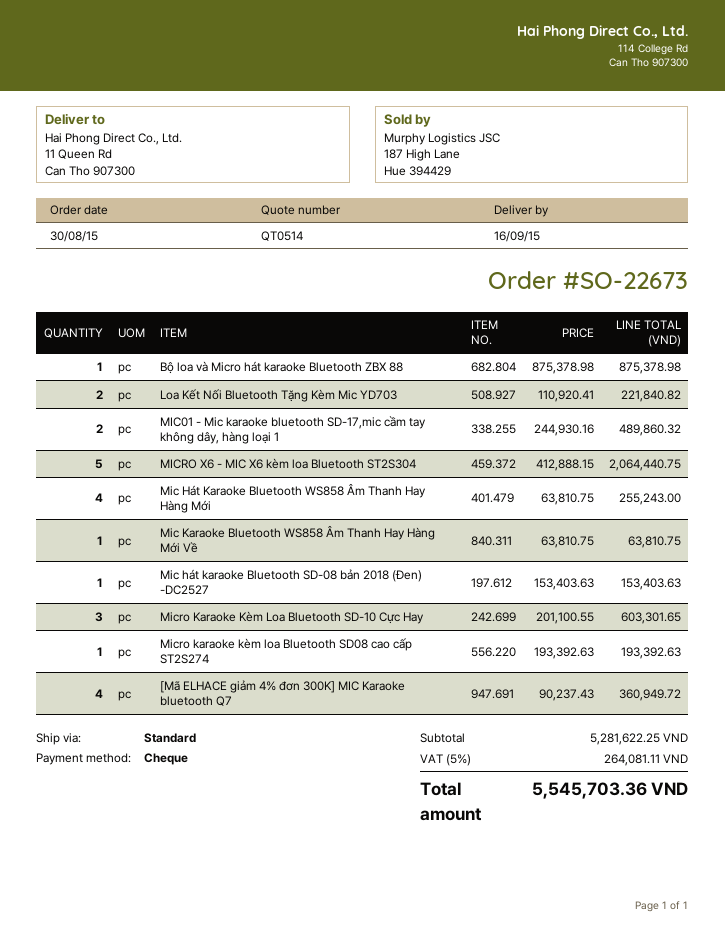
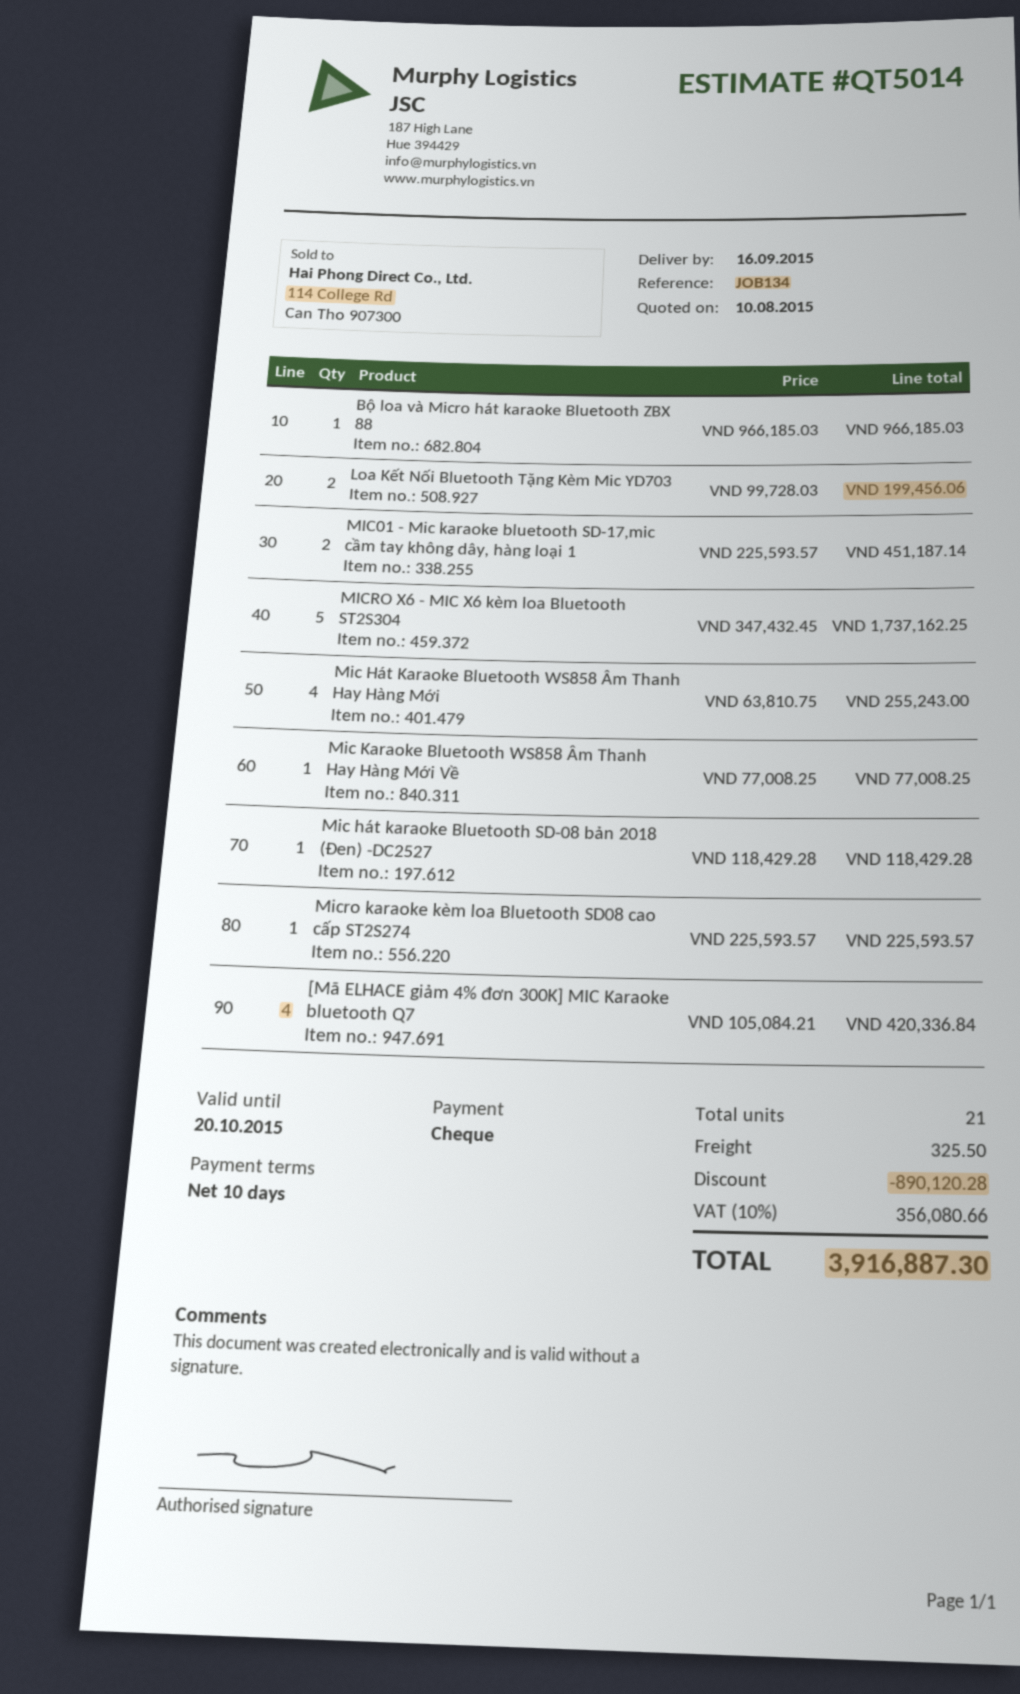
quote number: QT0514 -> QT5014
Bộ loa và Micro hát karaoke Bluetooth ZBX 88: 1 x 875378.98 = 875378.98 -> 1 x 966185.03 = 966185.03
Loa Kết Nối Bluetooth Tặng Kèm Mic YD703: 2 x 110920.41 = 221840.82 -> 2 x 99728.03 = 199456.06
MIC01 - Mic karaoke bluetooth SD-17,mic cầm tay không dây, hàng loại 1: 2 x 244930.16 = 489860.32 -> 2 x 225593.57 = 451187.14
MICRO X6 - MIC X6 kèm loa Bluetooth ST2S304: 5 x 412888.15 = 2064440.75 -> 5 x 347432.45 = 1737162.25
Mic Karaoke Bluetooth WS858 Âm Thanh Hay Hàng Mới Về: 1 x 63810.75 = 63810.75 -> 1 x 77008.25 = 77008.25
Mic hát karaoke Bluetooth SD-08 bản 2018 (Đen) -DC2527: 1 x 153403.63 = 153403.63 -> 1 x 118429.28 = 118429.28
Micro Karaoke Kèm Loa Bluetooth SD-10 Cực Hay: 3 x 201100.55 = 603301.65 -> none
Micro karaoke kèm loa Bluetooth SD08 cao cấp ST2S274: 1 x 193392.63 = 193392.63 -> 1 x 225593.57 = 225593.57
[Mã ELHACE giảm 4% đơn 300K] MIC Karaoke bluetooth Q7: 4 x 90237.43 = 360949.72 -> 4 x 105084.21 = 420336.84
discount: none -> 890120.28
shipping: none -> 325.50
tax: 5% = 264081.11 -> 10% = 356080.66
total: 5545703.36 -> 3916887.30

